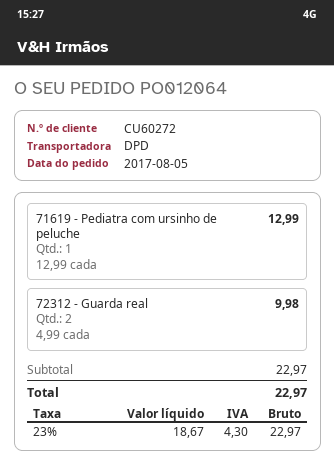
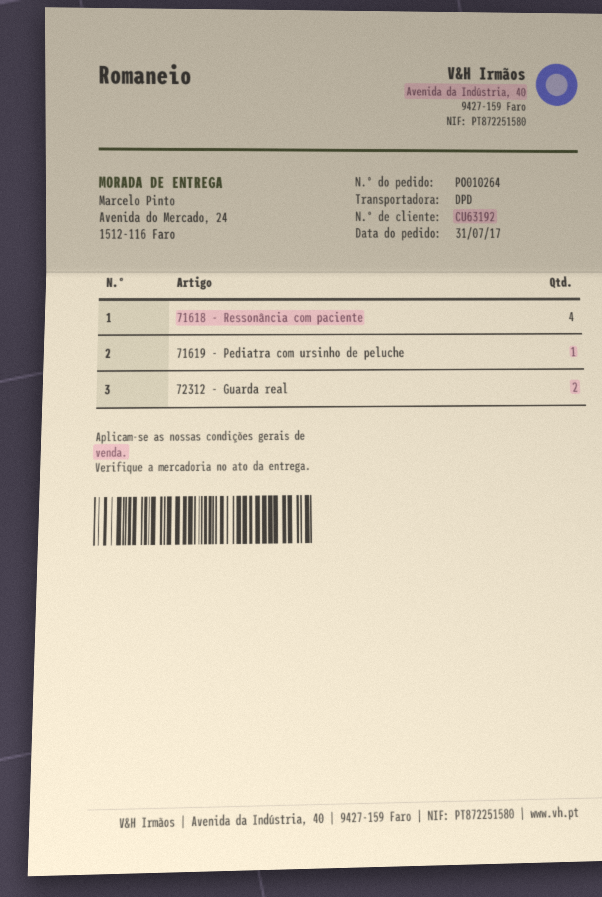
order number: PO012064 -> PO010264
order date: 2017-08-05 -> 2017-07-31
customer number: CU60272 -> CU63192
71618 - Ressonância com paciente: none -> 4

